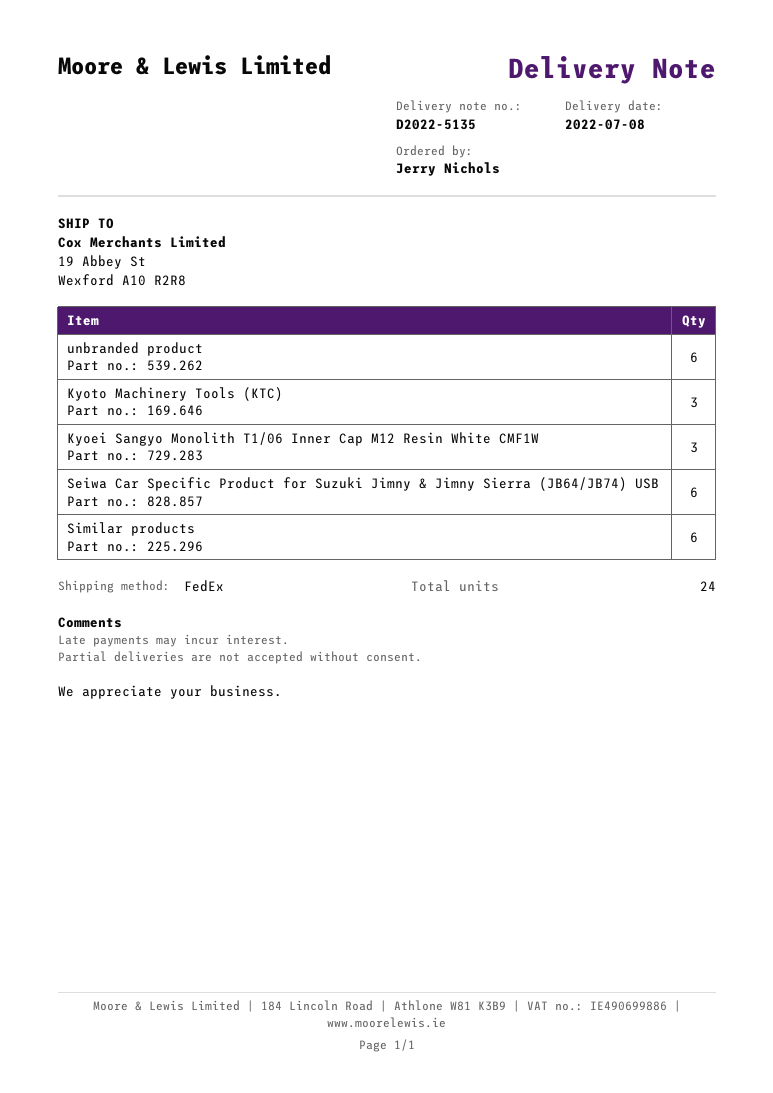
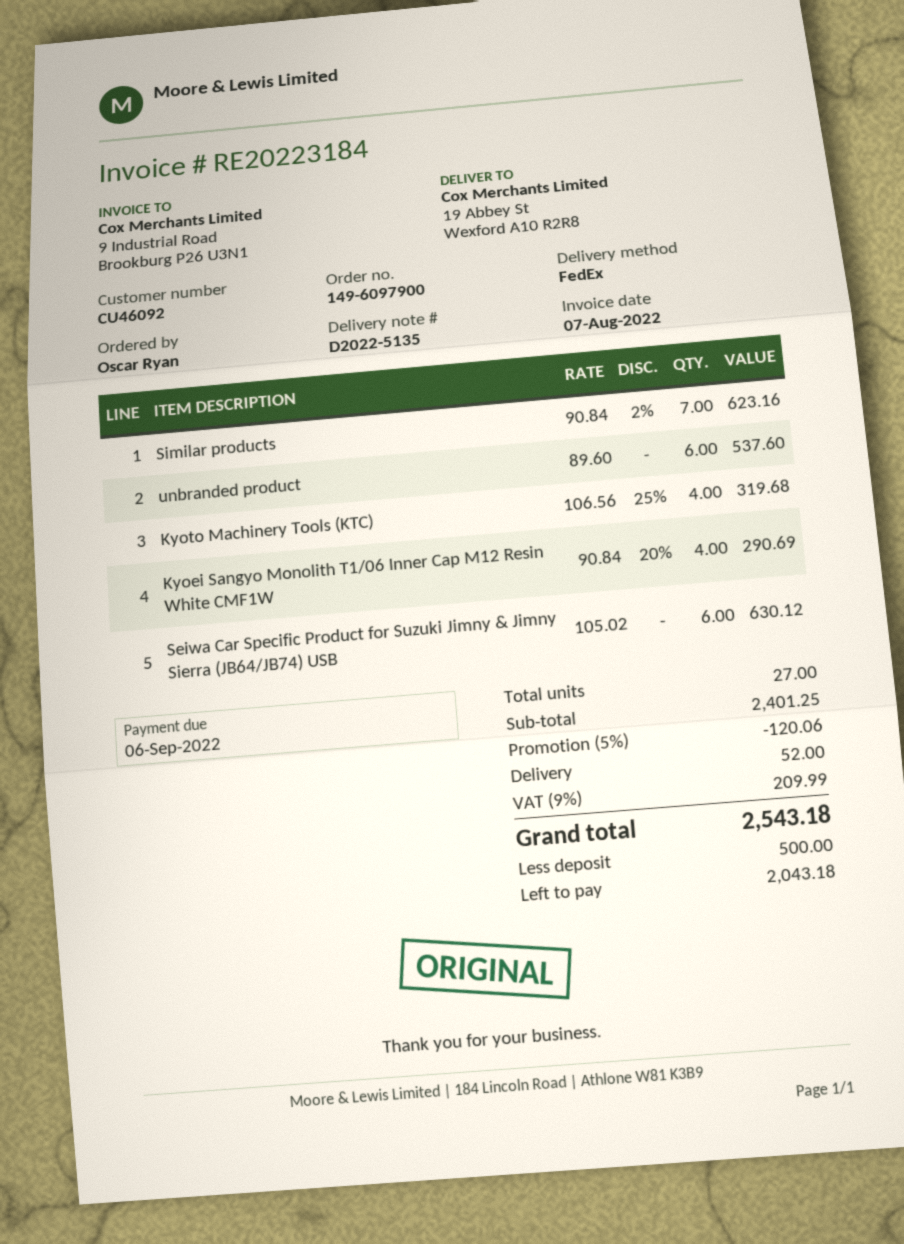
ordered by: Jerry Nichols -> Oscar Ryan
Kyoto Machinery Tools (KTC): 3 -> 4
Kyoei Sangyo Monolith T1/06 Inner Cap M12 Resin White CMF1W: 3 -> 4
Similar products: 6 -> 7
total quantity: 24 -> 27

